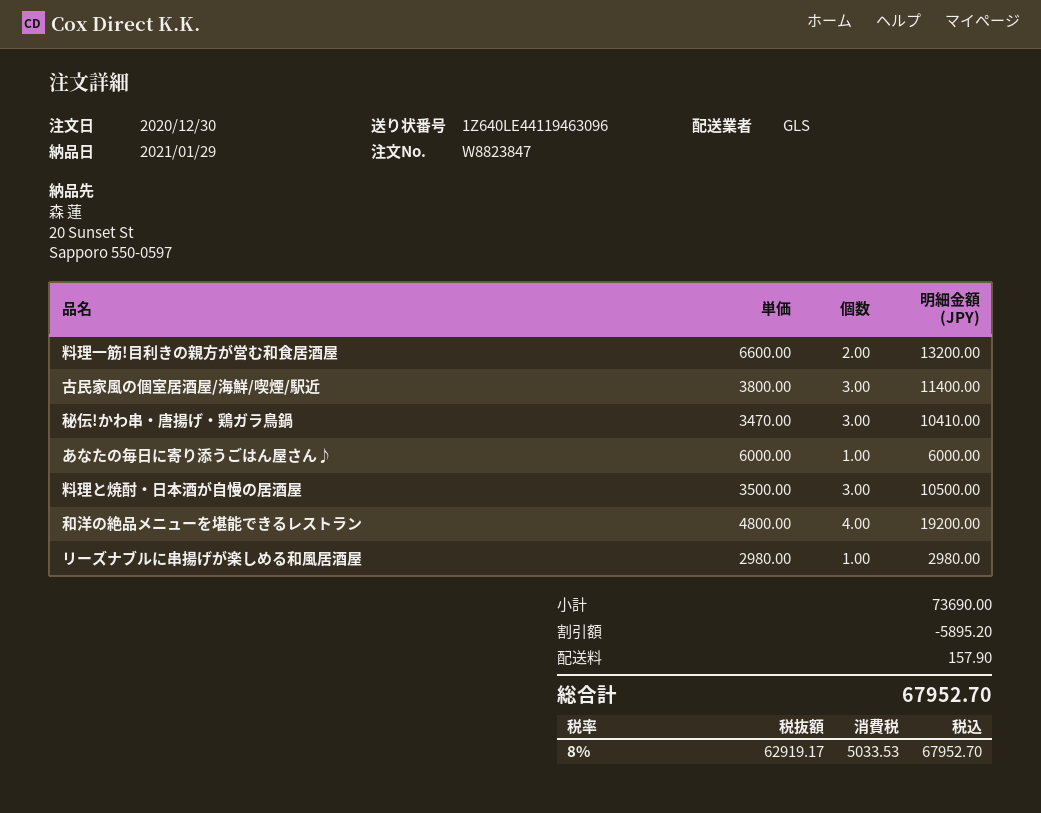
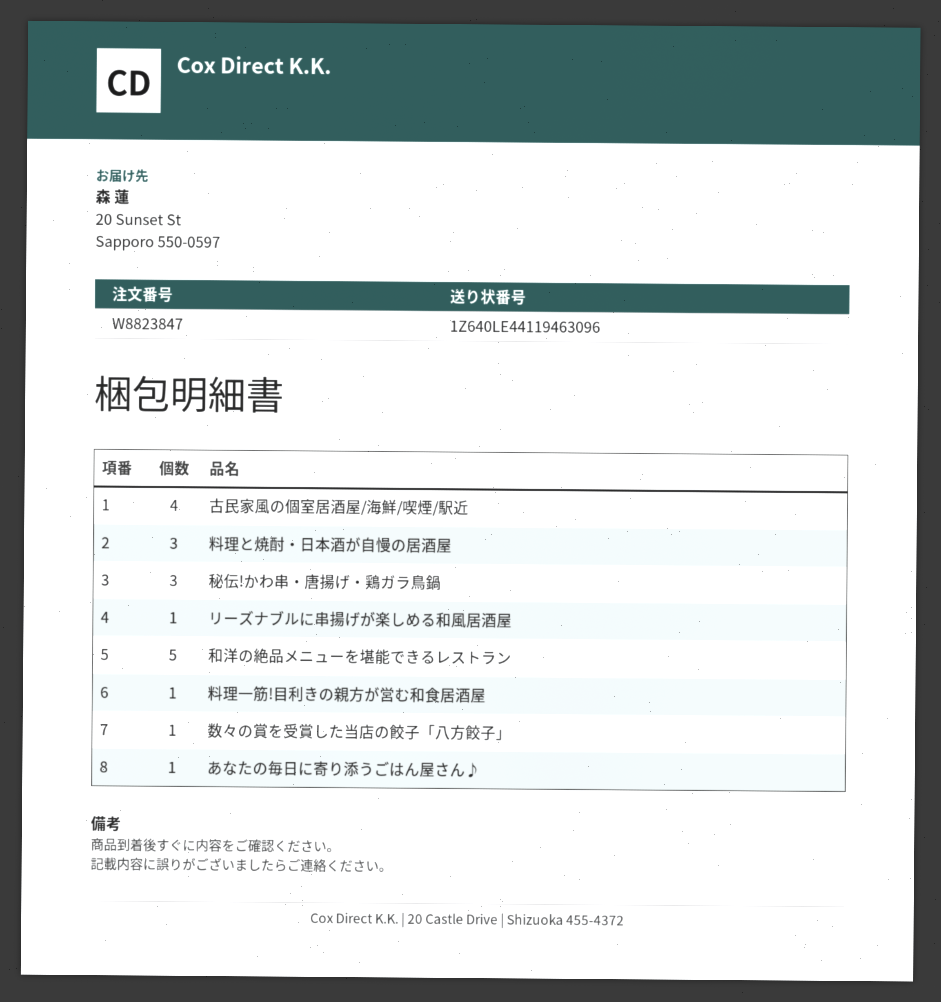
料理一筋!目利きの親方が営む和食居酒屋: 2 -> 1
古民家風の個室居酒屋/海鮮/喫煙/駅近: 3 -> 4
和洋の絶品メニューを堪能できるレストラン: 4 -> 5
数々の賞を受賞した当店の餃子「八方餃子」: none -> 1

